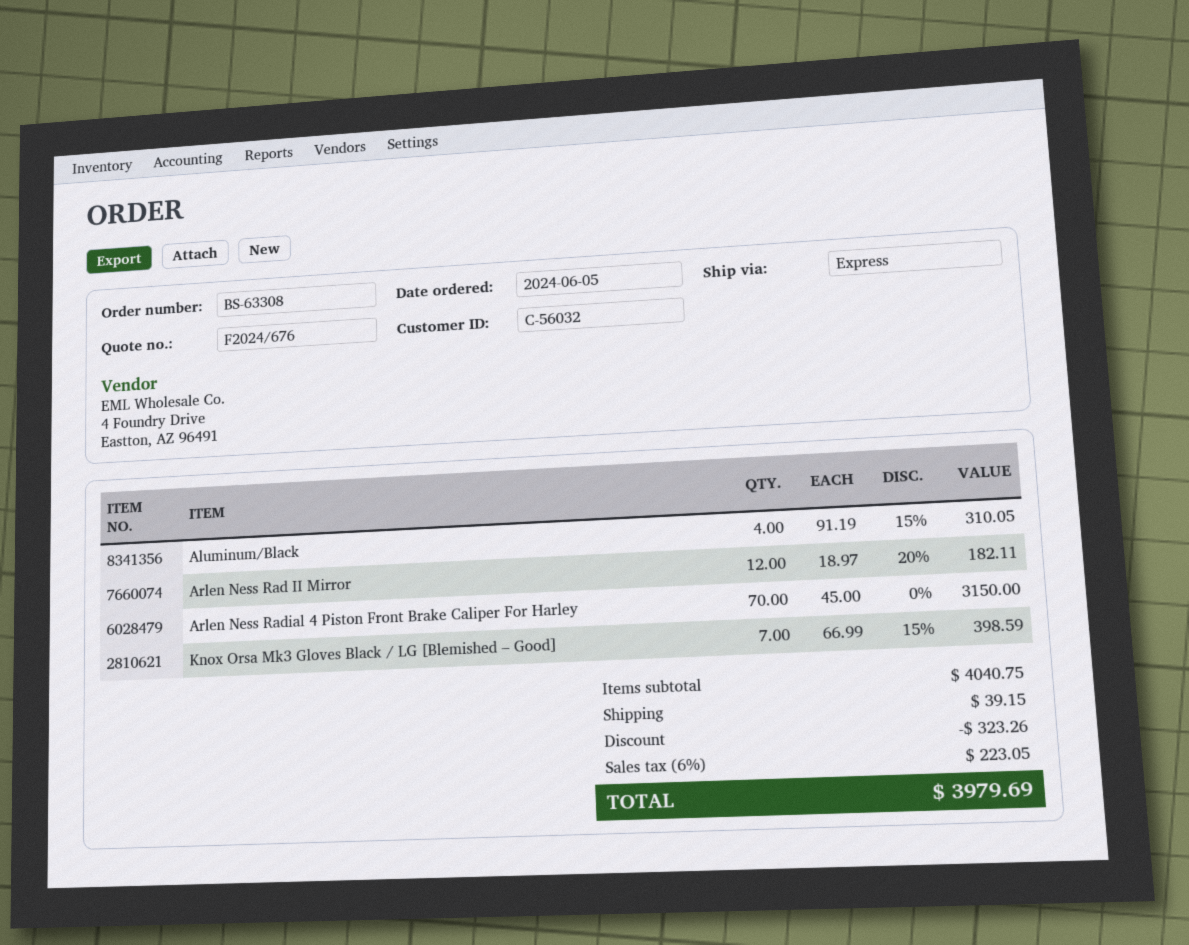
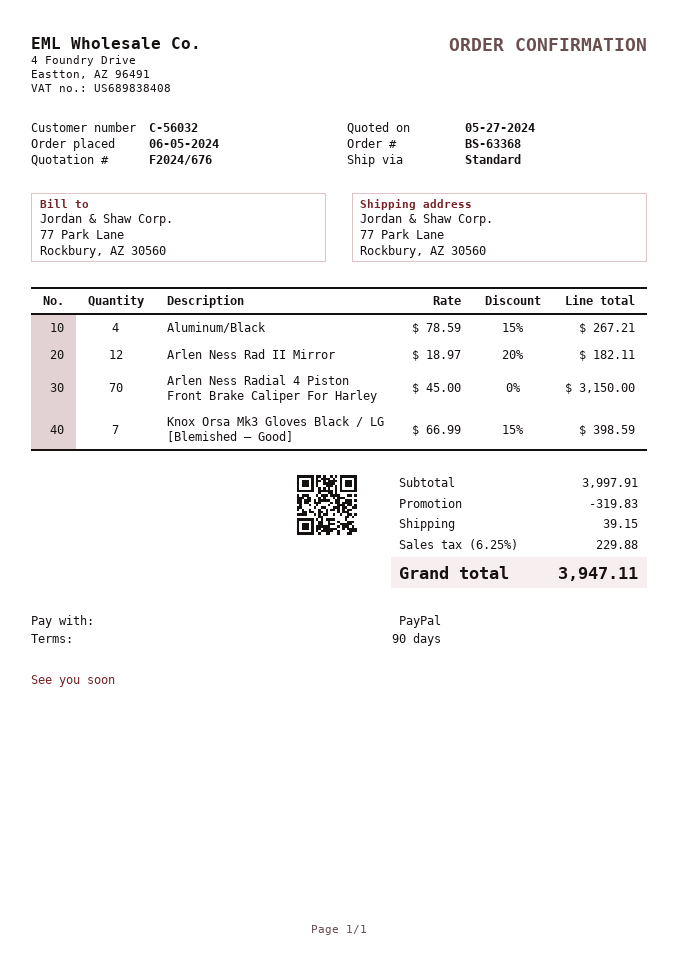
order number: BS-63308 -> BS-63368
shipping method: express -> standard
Aluminum/Black: 4 x 91.19 - 15% = 310.05 -> 4 x 78.59 - 15% = 267.21
subtotal: 4040.75 -> 3997.91
discount: 323.26 -> 319.83
tax: 6% = 223.05 -> 6.25% = 229.88
total: 3979.69 -> 3947.11

